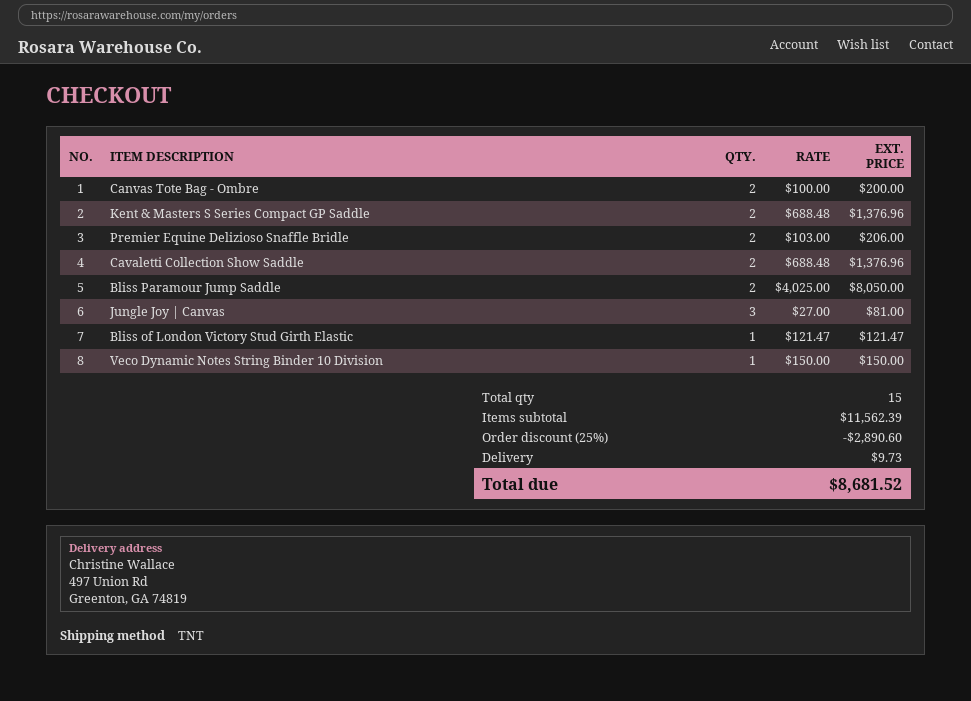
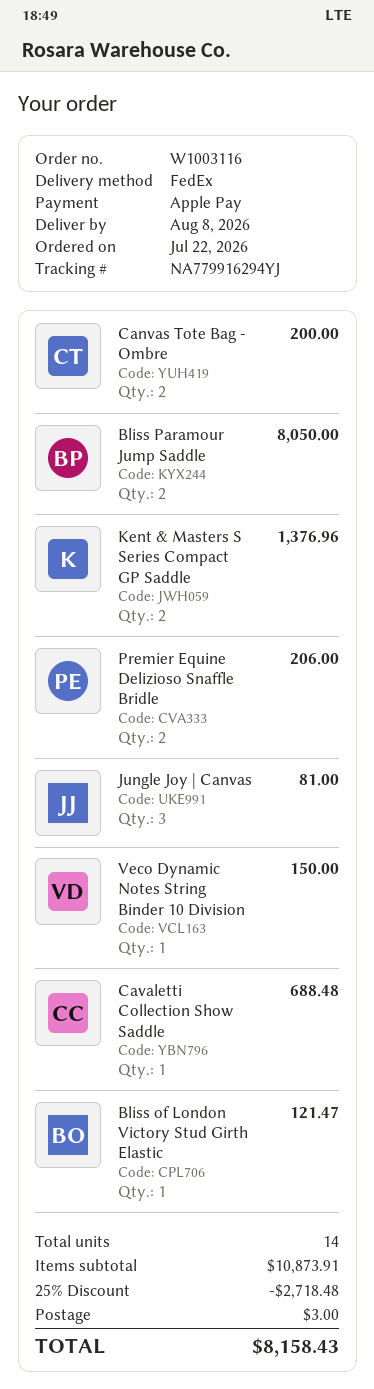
shipping method: TNT -> FedEx
Cavaletti Collection Show Saddle: 2 for 1376.96 -> 1 for 688.48
total quantity: 15 -> 14
subtotal: 11562.39 -> 10873.91
discount: 25% = 2890.60 -> 25% = 2718.48
shipping: 9.73 -> 3.00
total: 8681.52 -> 8158.43

